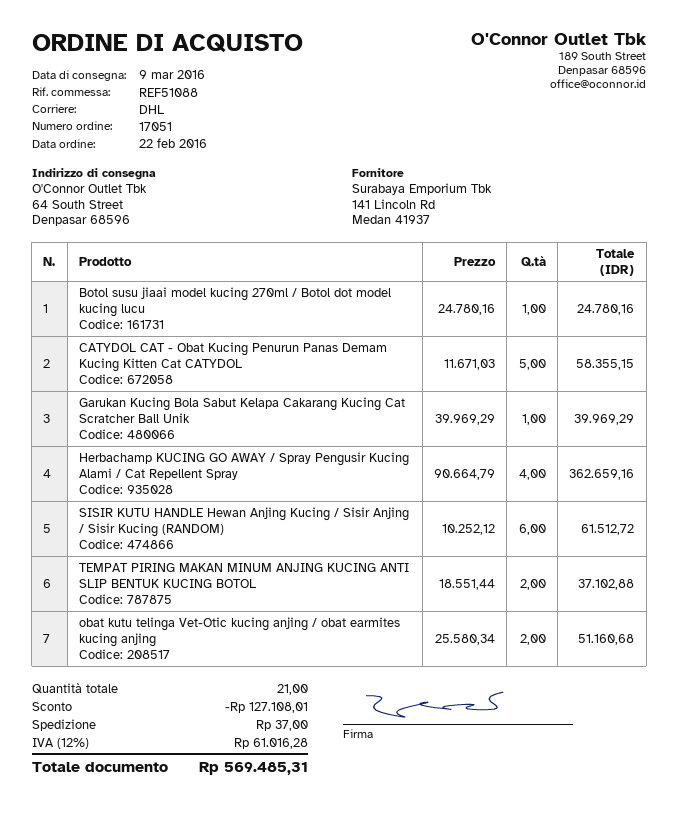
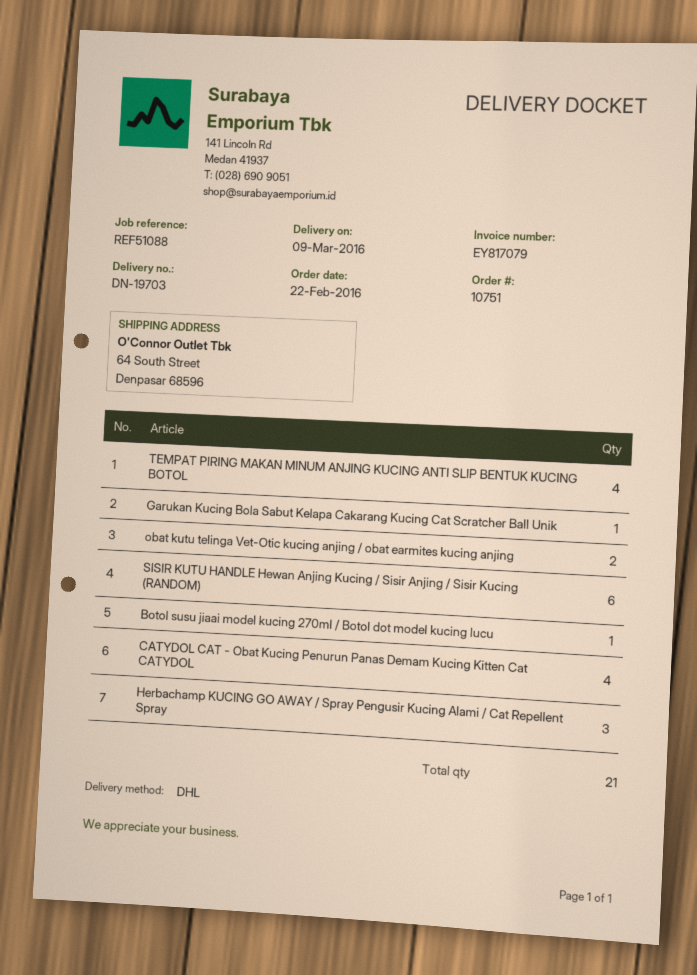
order number: 17051 -> 10751
CATYDOL CAT - Obat Kucing Penurun Panas Demam Kucing Kitten Cat CATYDOL: 5 -> 4
Herbachamp KUCING GO AWAY / Spray Pengusir Kucing Alami / Cat Repellent Spray: 4 -> 3
TEMPAT PIRING MAKAN MINUM ANJING KUCING ANTI SLIP BENTUK KUCING BOTOL: 2 -> 4

